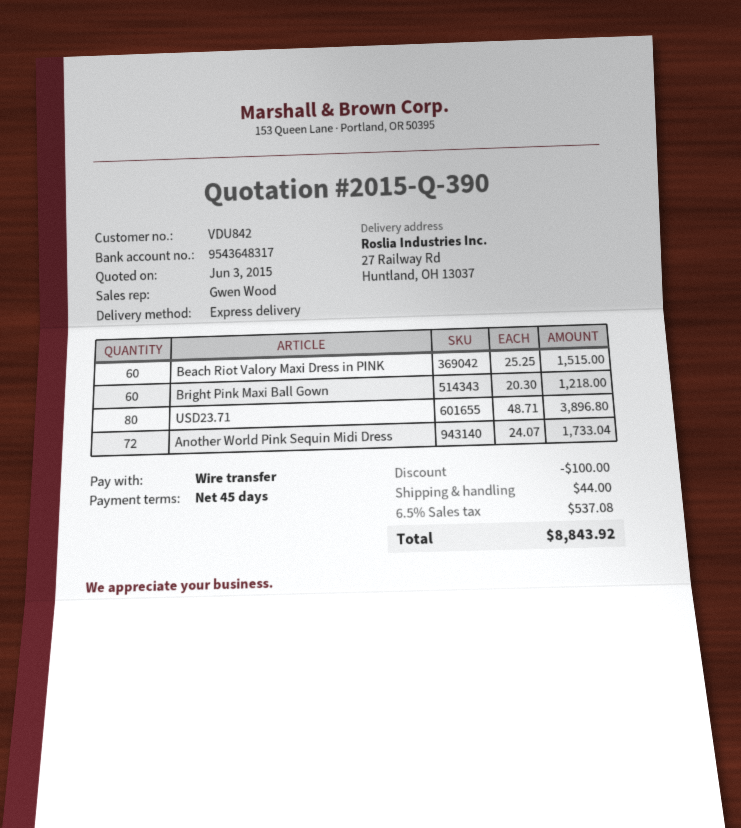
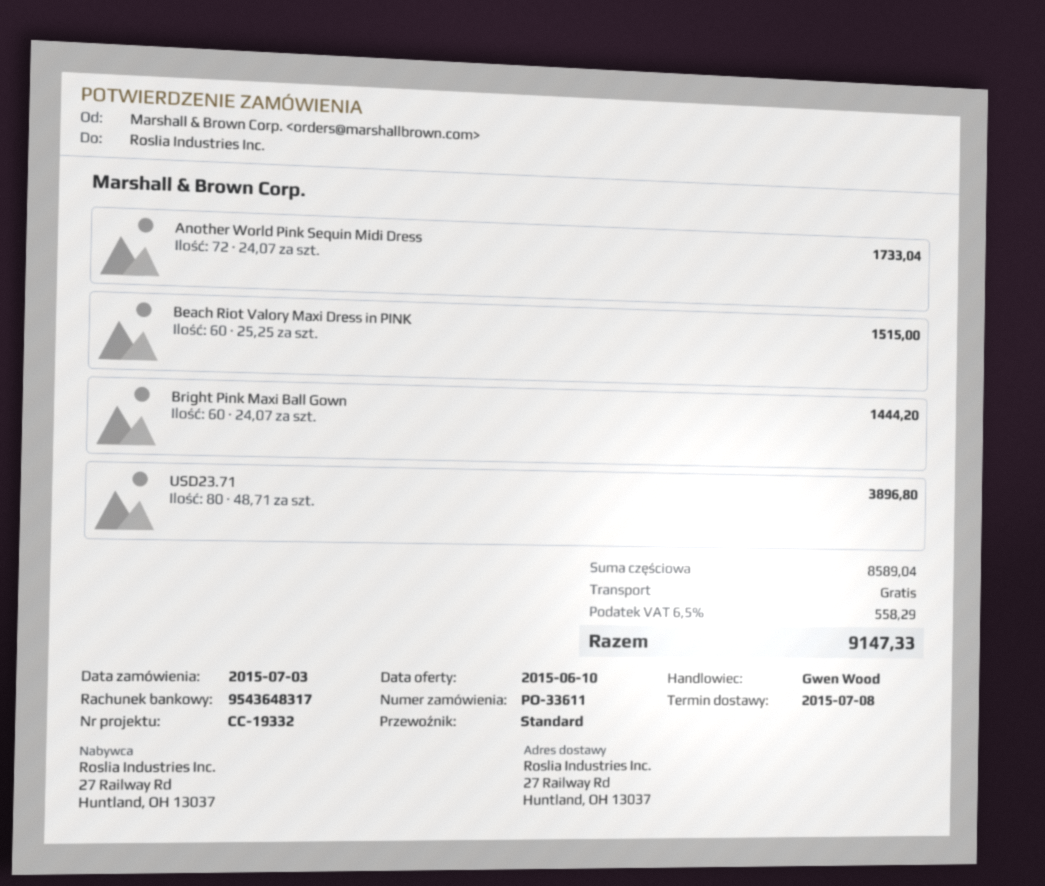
quote date: 2015-06-03 -> 2015-06-10
shipping method: express -> standard
Bright Pink Maxi Ball Gown: 60 x 20.30 = 1218.00 -> 60 x 24.07 = 1444.20
discount: 100.00 -> none
shipping: 44.00 -> 0.00
tax: 6.5% = 537.08 -> 6.5% = 558.29
total: 8843.92 -> 9147.33

